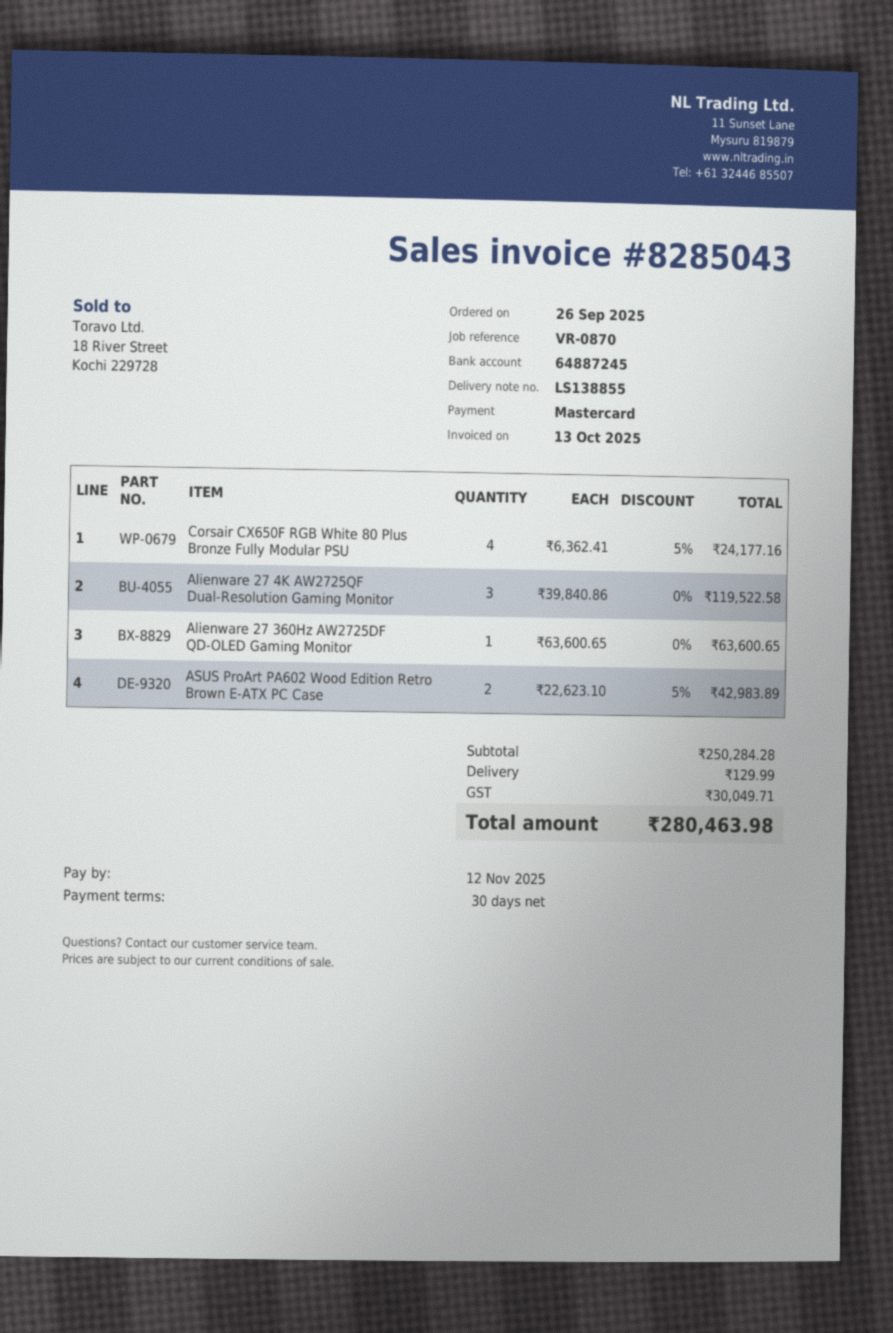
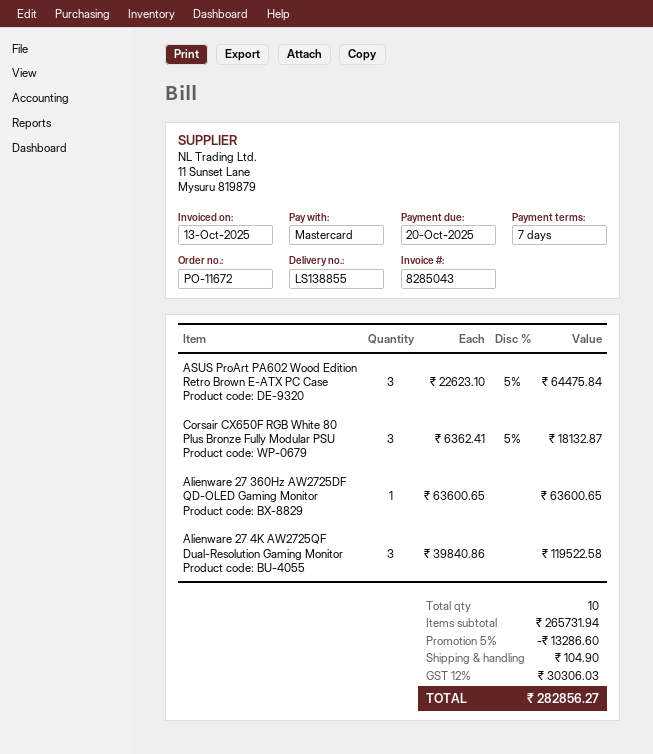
payment terms: 30 days -> 7 days
due date: 2025-11-12 -> 2025-10-20
Corsair CX650F RGB White 80 Plus Bronze Fully Modular PSU: 4 x 6362.41 - 5% = 24177.16 -> 3 x 6362.41 - 5% = 18132.87
ASUS ProArt PA602 Wood Edition Retro Brown E-ATX PC Case: 2 x 22623.10 - 5% = 42983.89 -> 3 x 22623.10 - 5% = 64475.84
subtotal: 250284.28 -> 265731.94
discount: none -> 5% = 13286.60
shipping: 129.99 -> 104.90
tax: 30049.71 -> 30306.03
total: 280463.98 -> 282856.27

